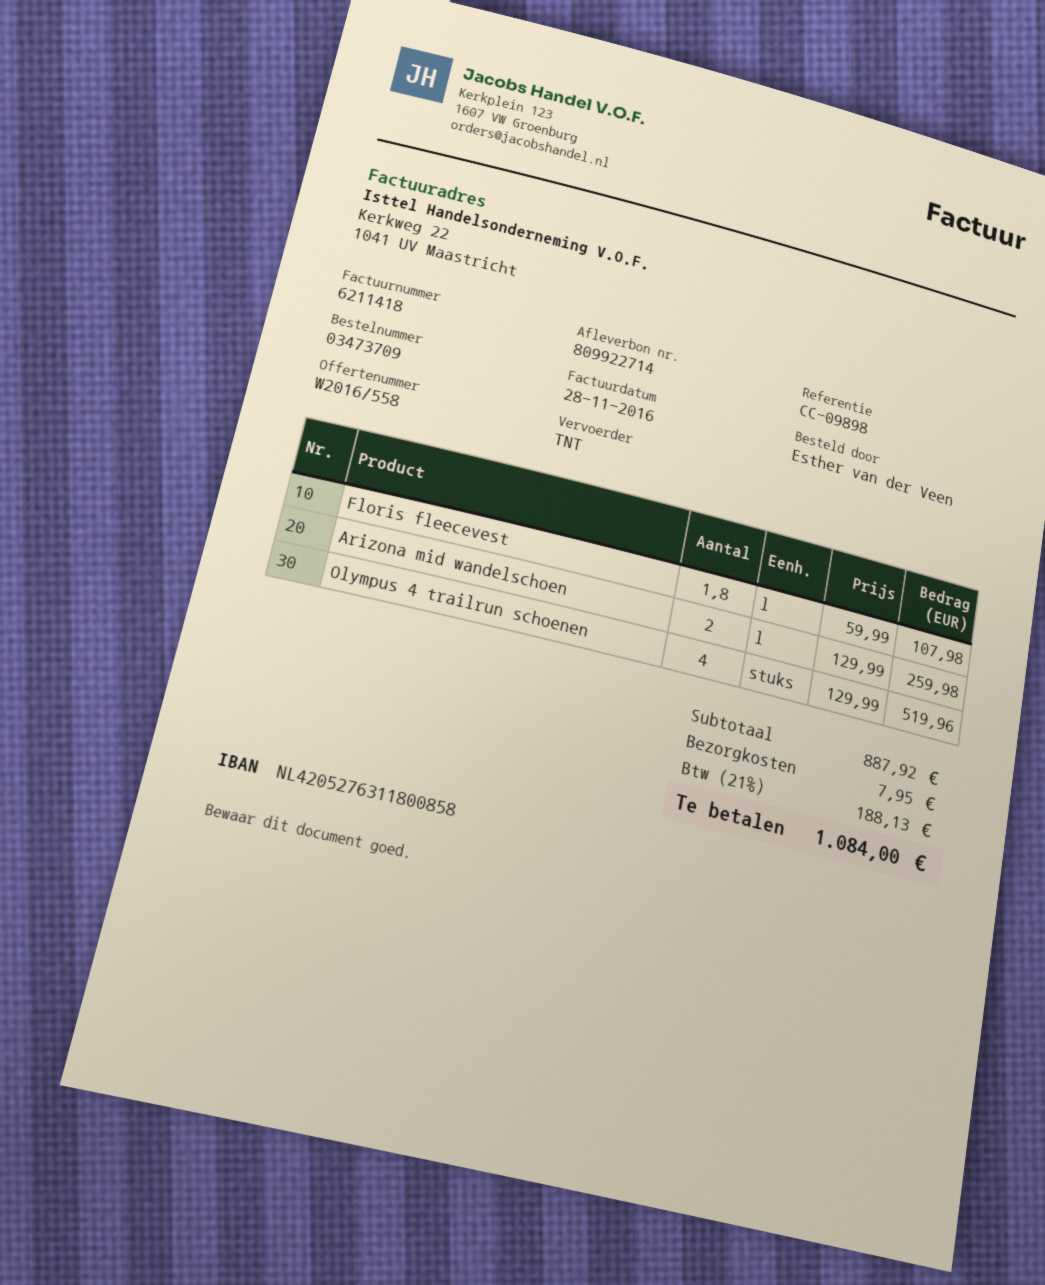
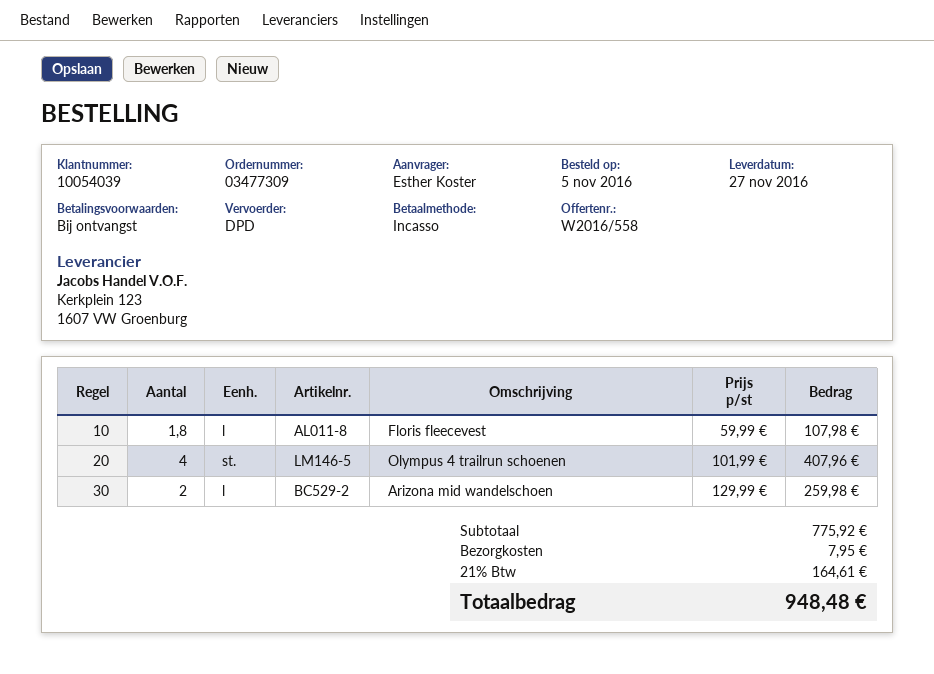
order number: 03473709 -> 03477309
ordered by: Esther van der Veen -> Esther Koster
shipping method: TNT -> DPD
Olympus 4 trailrun schoenen: 4 x 129.99 = 519.96 -> 4 x 101.99 = 407.96
subtotal: 887.92 -> 775.92
tax: 21% = 188.13 -> 21% = 164.61
total: 1084.00 -> 948.48

